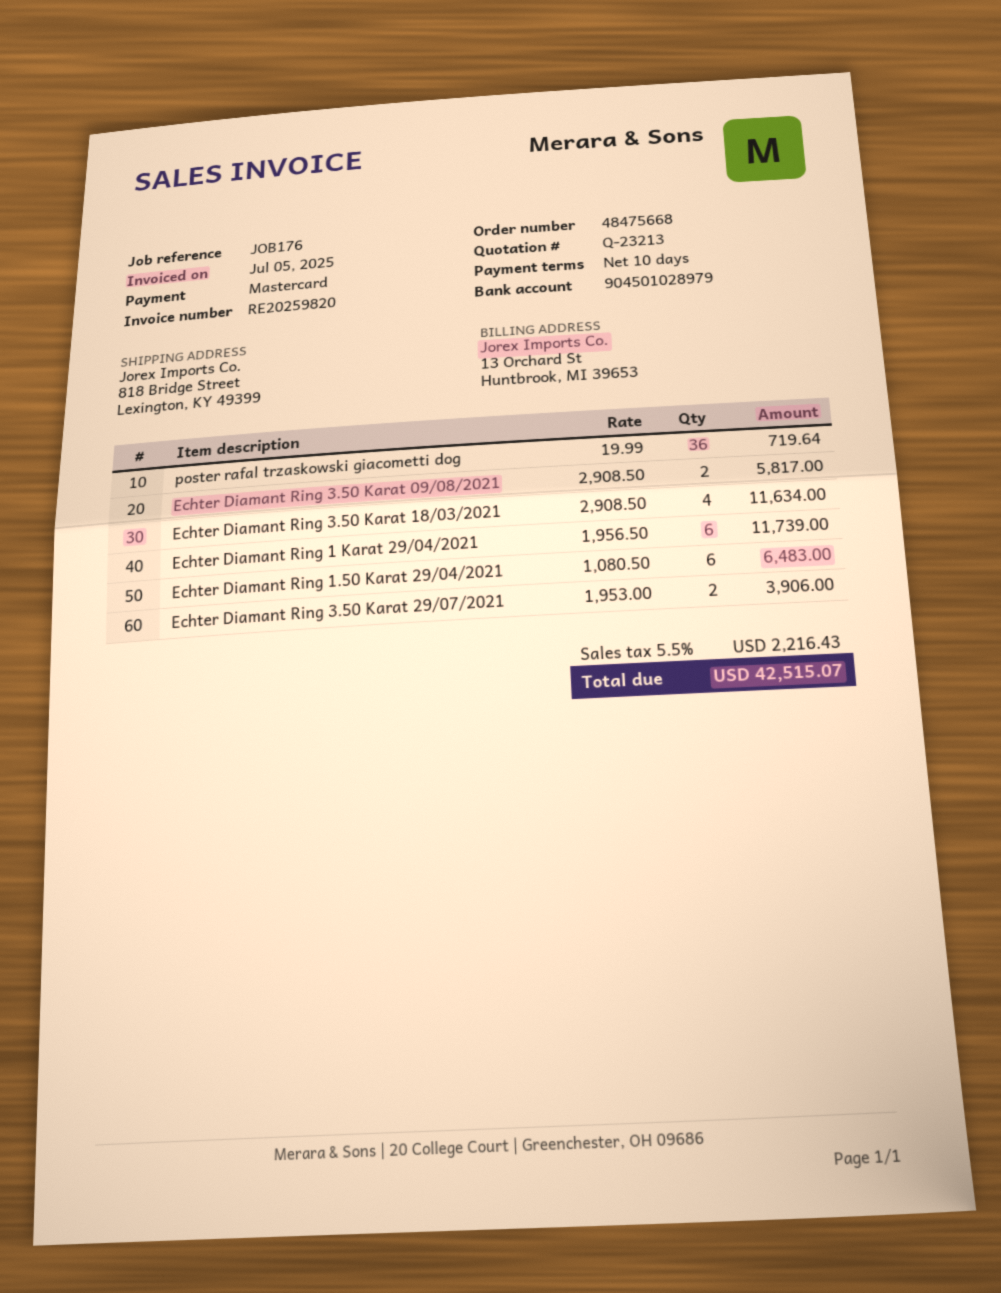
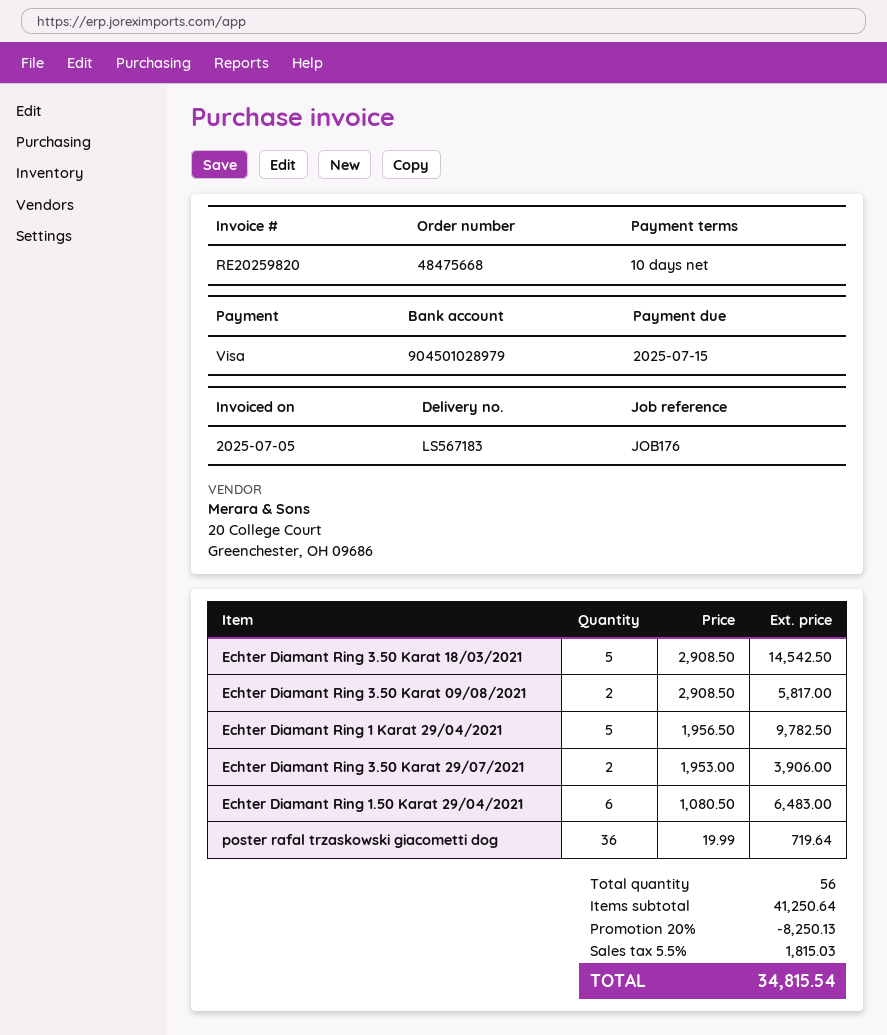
payment method: Mastercard -> Visa
Echter Diamant Ring 3.50 Karat 18/03/2021: 4 x 2908.50 = 11634.00 -> 5 x 2908.50 = 14542.50
Echter Diamant Ring 1 Karat 29/04/2021: 6 x 1956.50 = 11739.00 -> 5 x 1956.50 = 9782.50
discount: none -> 20% = 8250.13
tax: 5.5% = 2216.43 -> 5.5% = 1815.03
total: 42515.07 -> 34815.54

